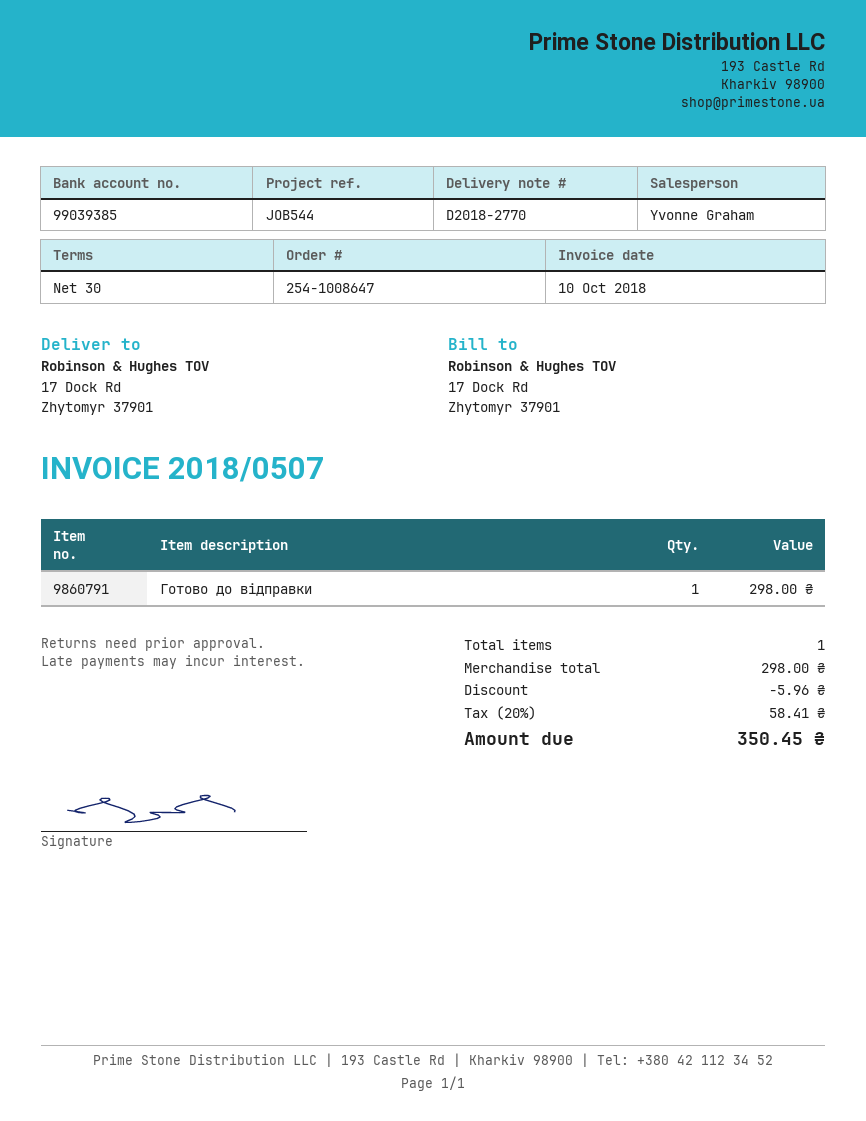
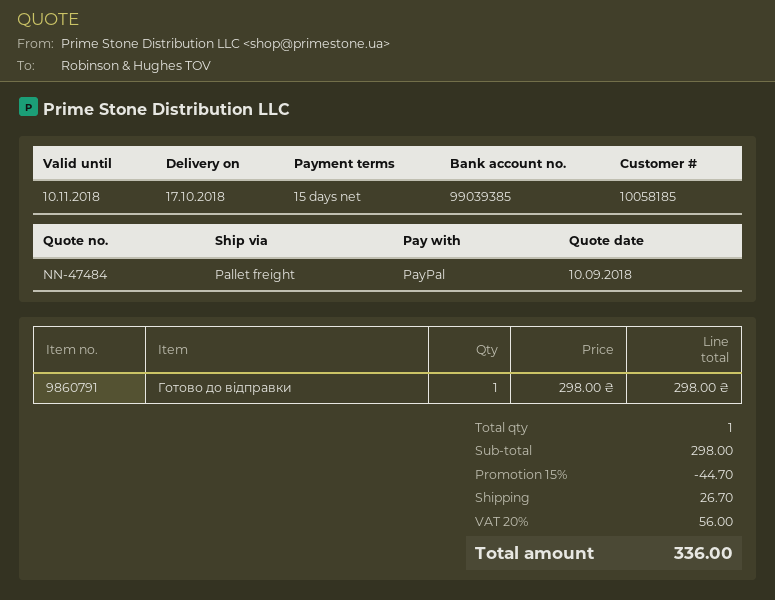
payment terms: 30 days -> 15 days
discount: 5.96 -> 44.70
shipping: none -> 26.70
tax: 20% = 58.41 -> 20% = 56.00
total: 350.45 -> 336.00

